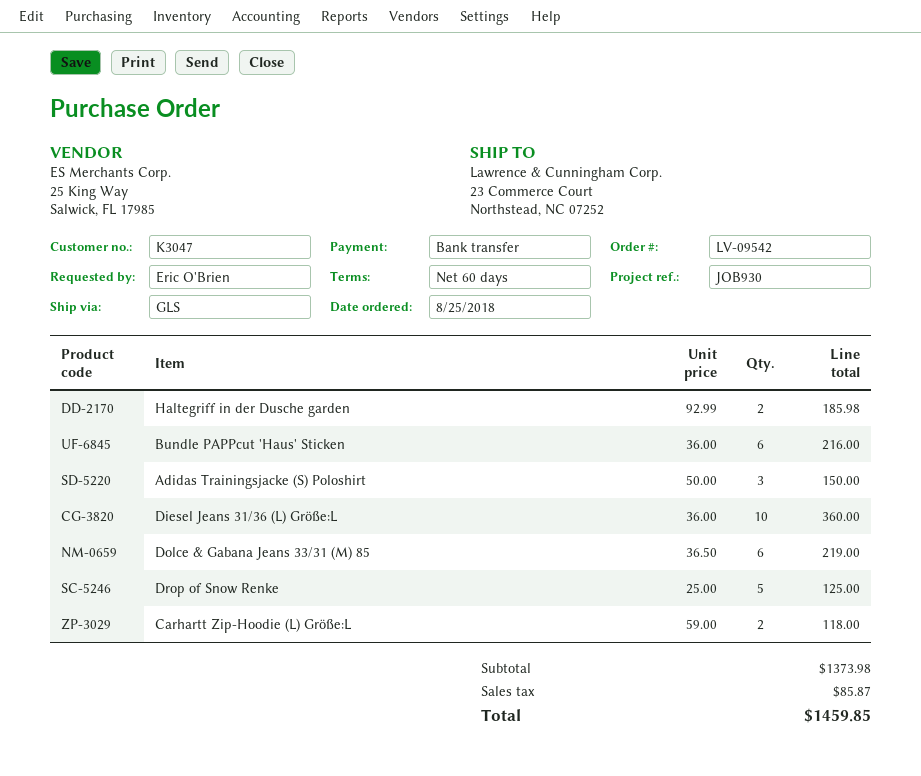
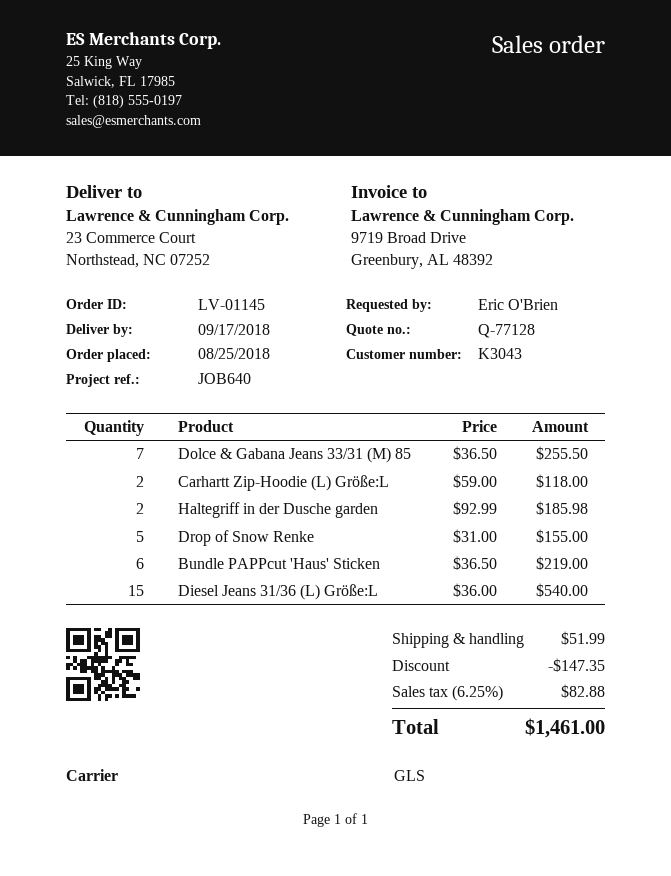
order number: LV-09542 -> LV-01145
customer number: K3047 -> K3043
reference: JOB930 -> JOB640
Bundle PAPPcut 'Haus' Sticken: 6 x 36.00 = 216.00 -> 6 x 36.50 = 219.00
Adidas Trainingsjacke (S) Poloshirt: 3 x 50.00 = 150.00 -> none
Diesel Jeans 31/36 (L) Größe:L: 10 x 36.00 = 360.00 -> 15 x 36.00 = 540.00
Dolce & Gabana Jeans 33/31 (M) 85: 6 x 36.50 = 219.00 -> 7 x 36.50 = 255.50
Drop of Snow Renke: 5 x 25.00 = 125.00 -> 5 x 31.00 = 155.00
discount: none -> 147.35
shipping: none -> 51.99
tax: 85.87 -> 82.88
total: 1459.85 -> 1461.00

